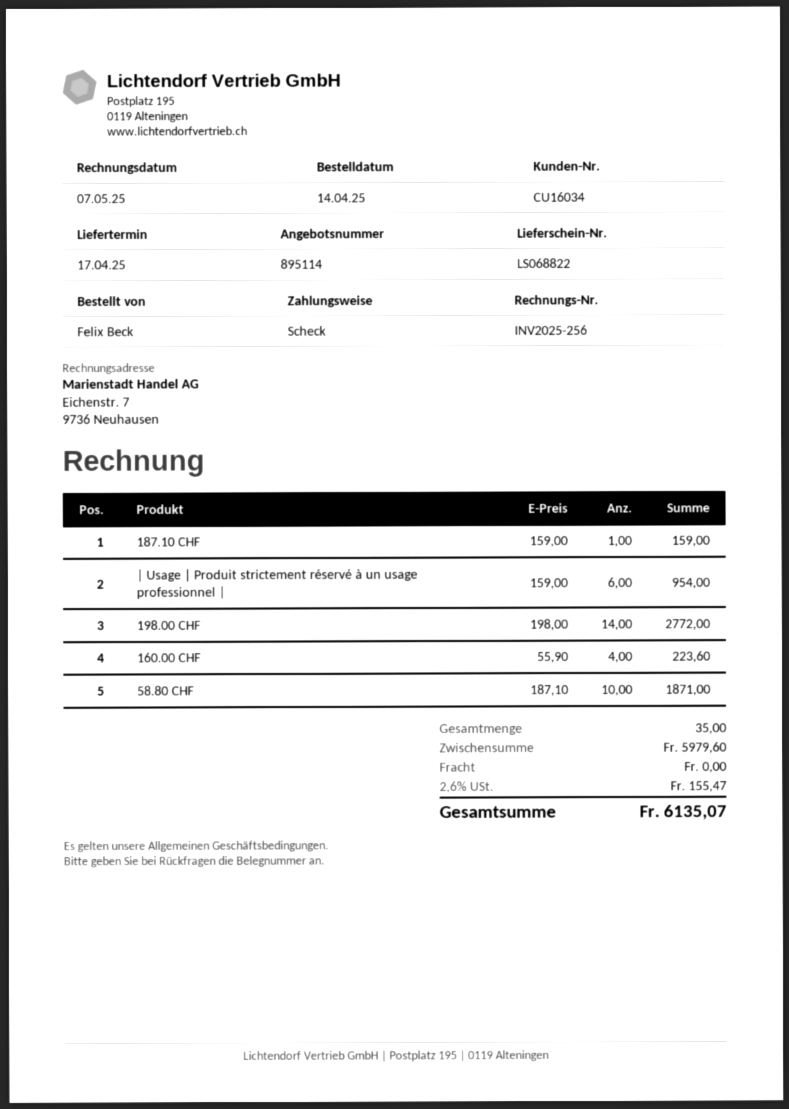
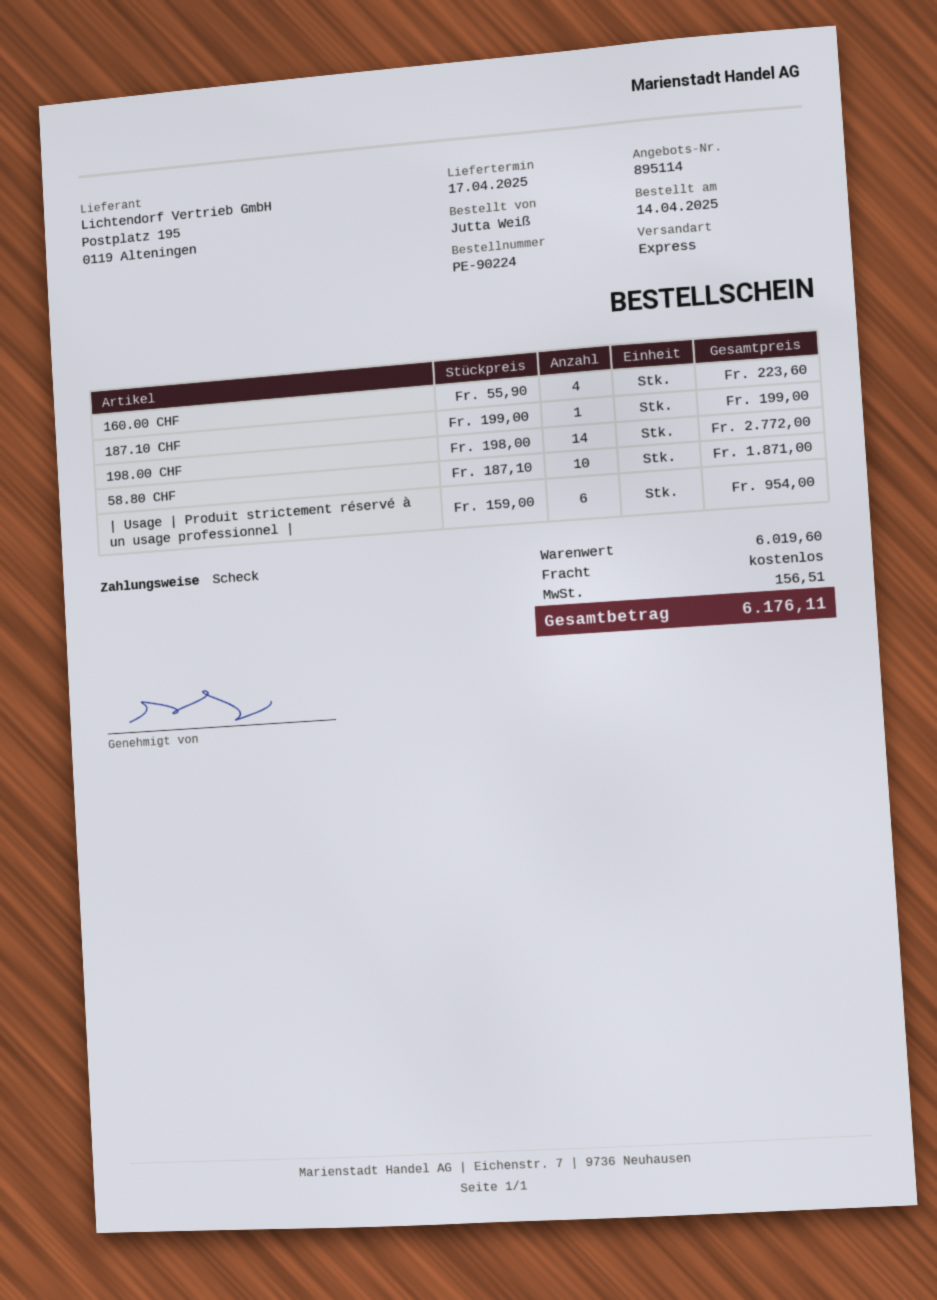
ordered by: Felix Beck -> Jutta Weiß
187.10 CHF: 1 x 159.00 = 159.00 -> 1 x 199.00 = 199.00
subtotal: 5979.60 -> 6019.60
tax: 155.47 -> 156.51
total: 6135.07 -> 6176.11

